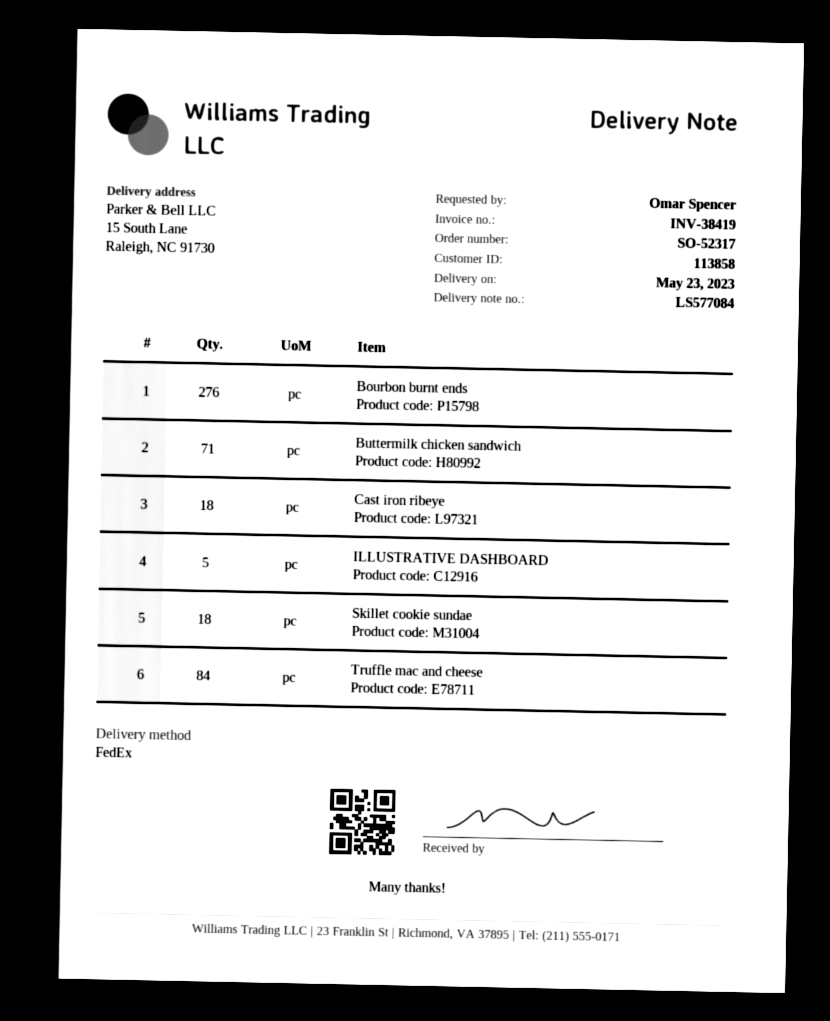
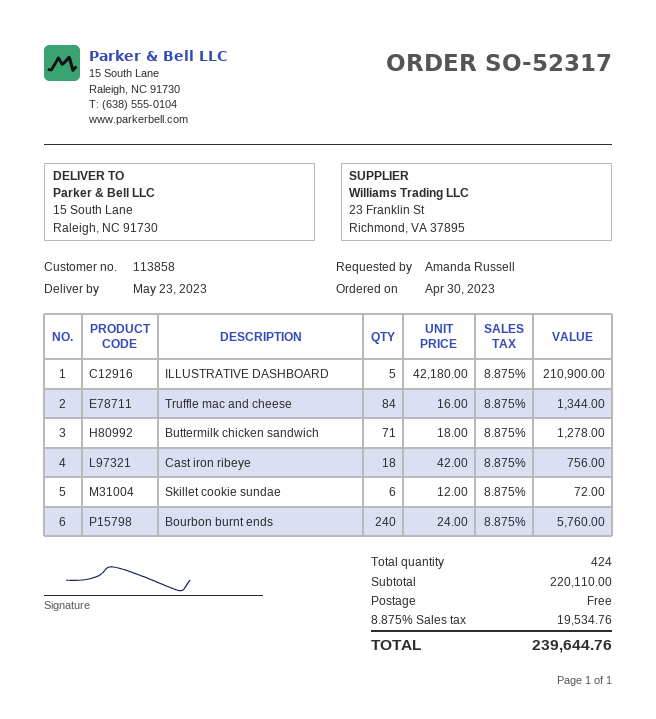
ordered by: Omar Spencer -> Amanda Russell
Bourbon burnt ends: 276 -> 240
Skillet cookie sundae: 18 -> 6

